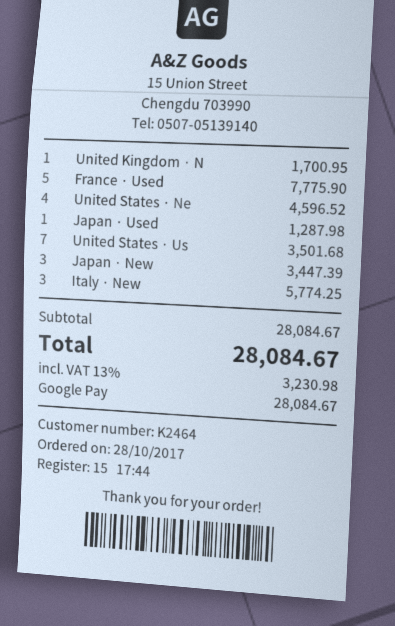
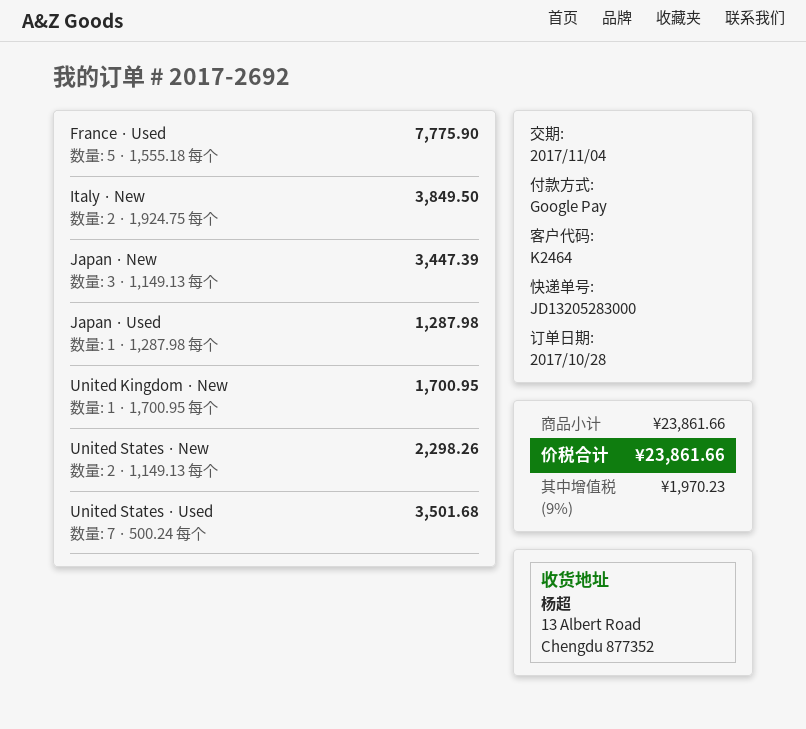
United States · Ne: 4 for 4596.52 -> 2 for 2298.26
Italy · New: 3 for 5774.25 -> 2 for 3849.50
subtotal: 28084.67 -> 23861.66
tax: 13% = 3230.98 -> 9% = 1970.23
total: 28084.67 -> 23861.66

